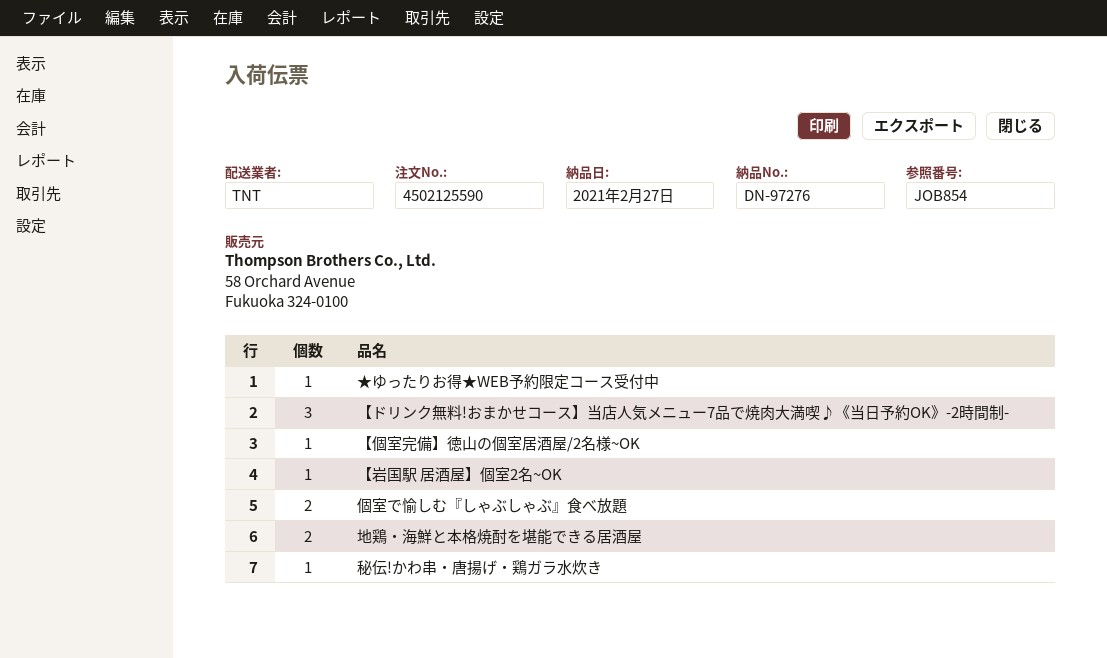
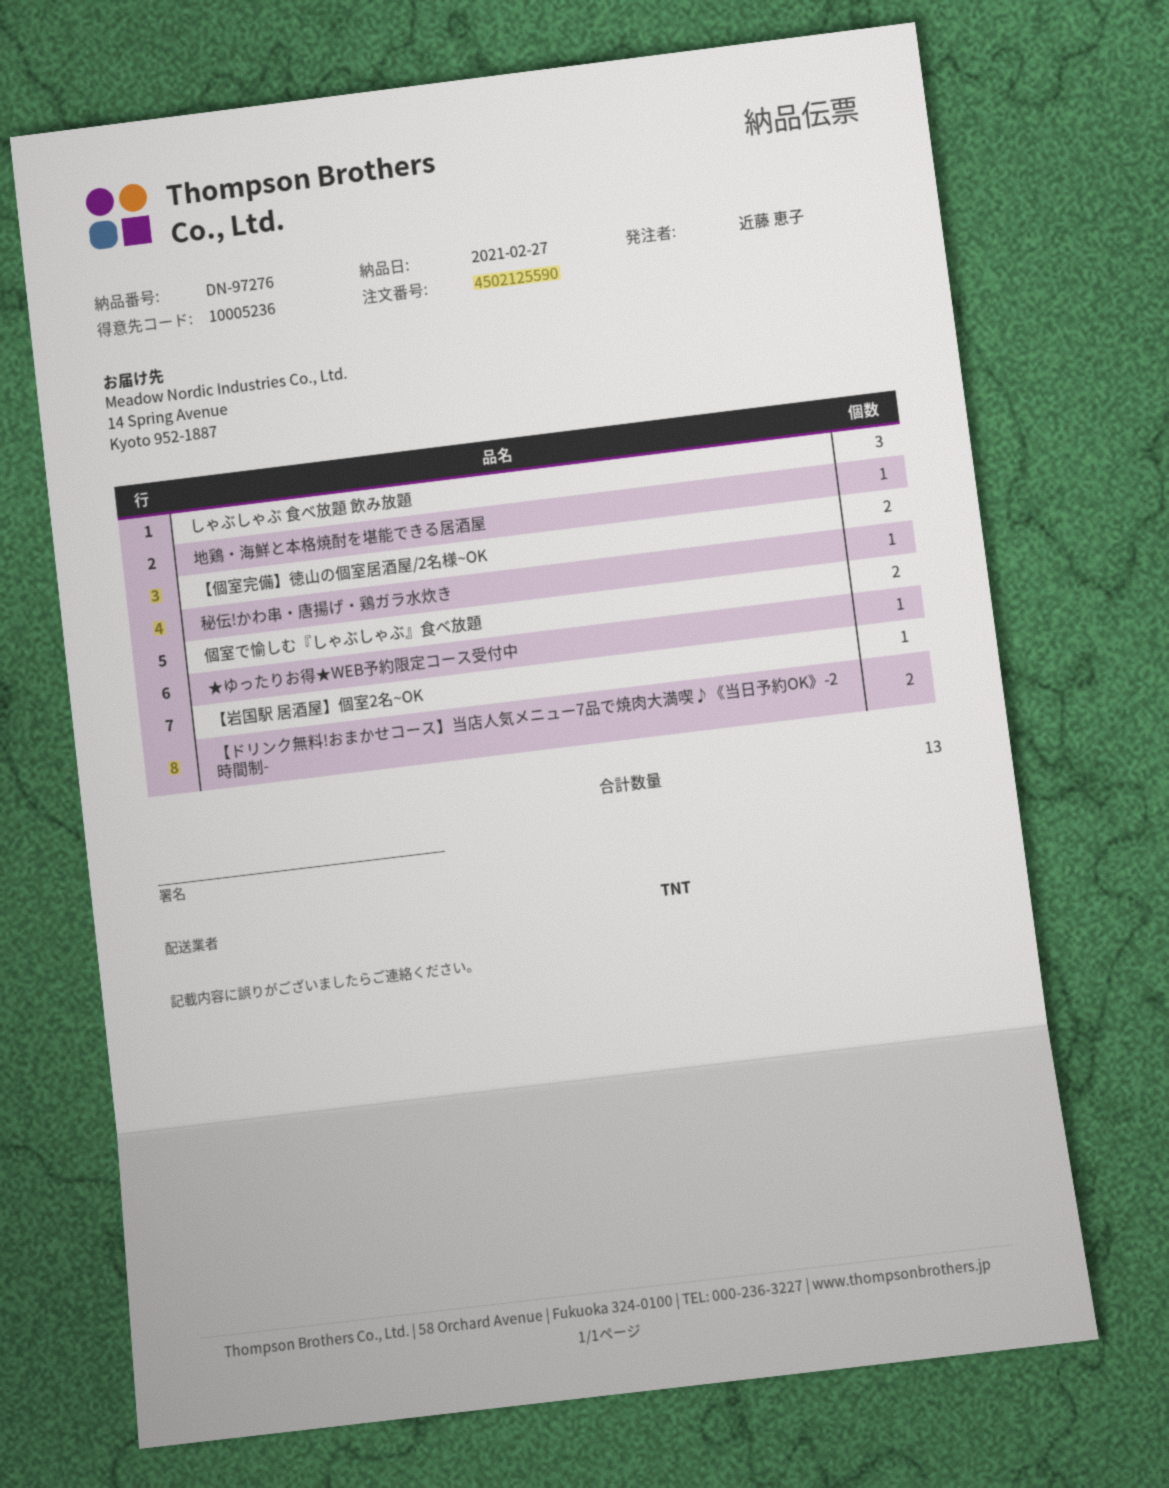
【ドリンク無料!おまかせコース】当店人気メニュー7品で焼肉大満喫♪《当日予約OK》-2時間制-: 3 -> 2
【個室完備】徳山の個室居酒屋/2名様~OK: 1 -> 2
地鶏・海鮮と本格焼酎を堪能できる居酒屋: 2 -> 1
しゃぶしゃぶ 食べ放題 飲み放題: none -> 3

